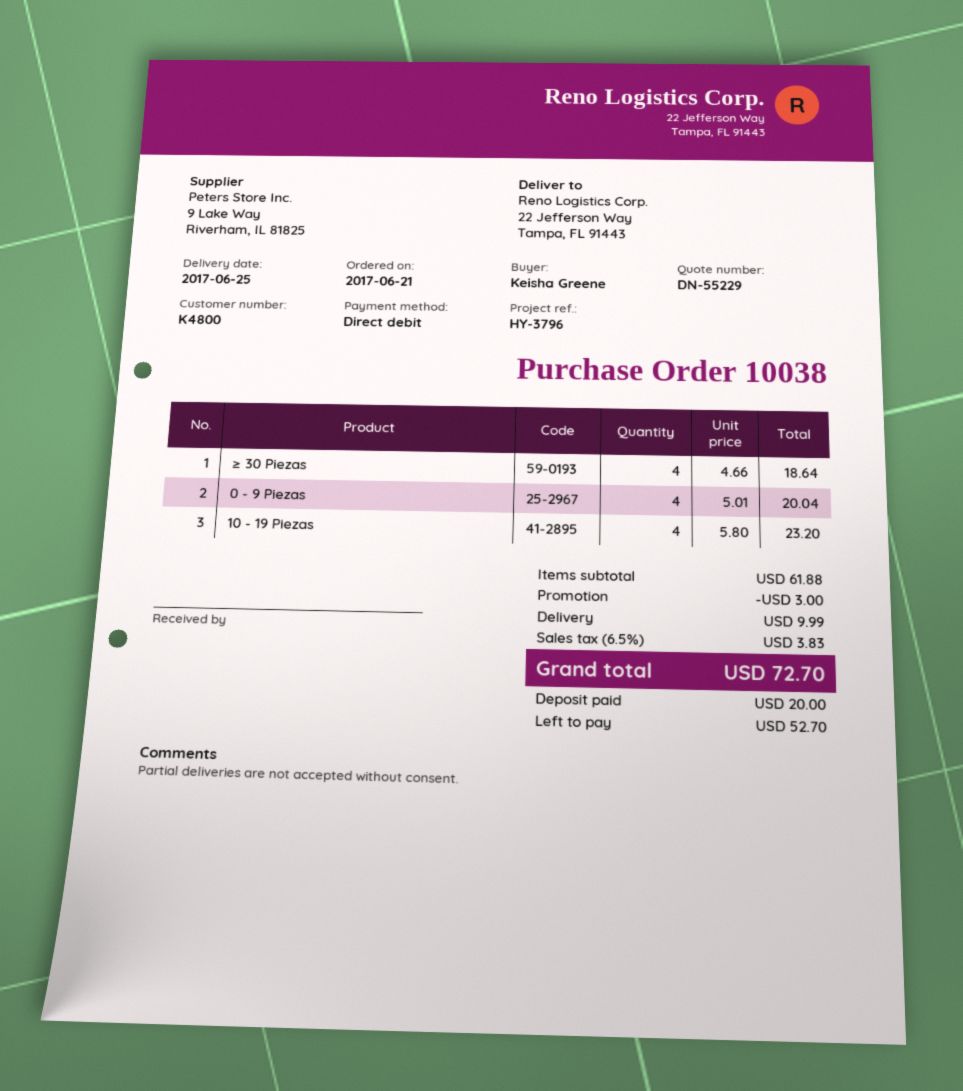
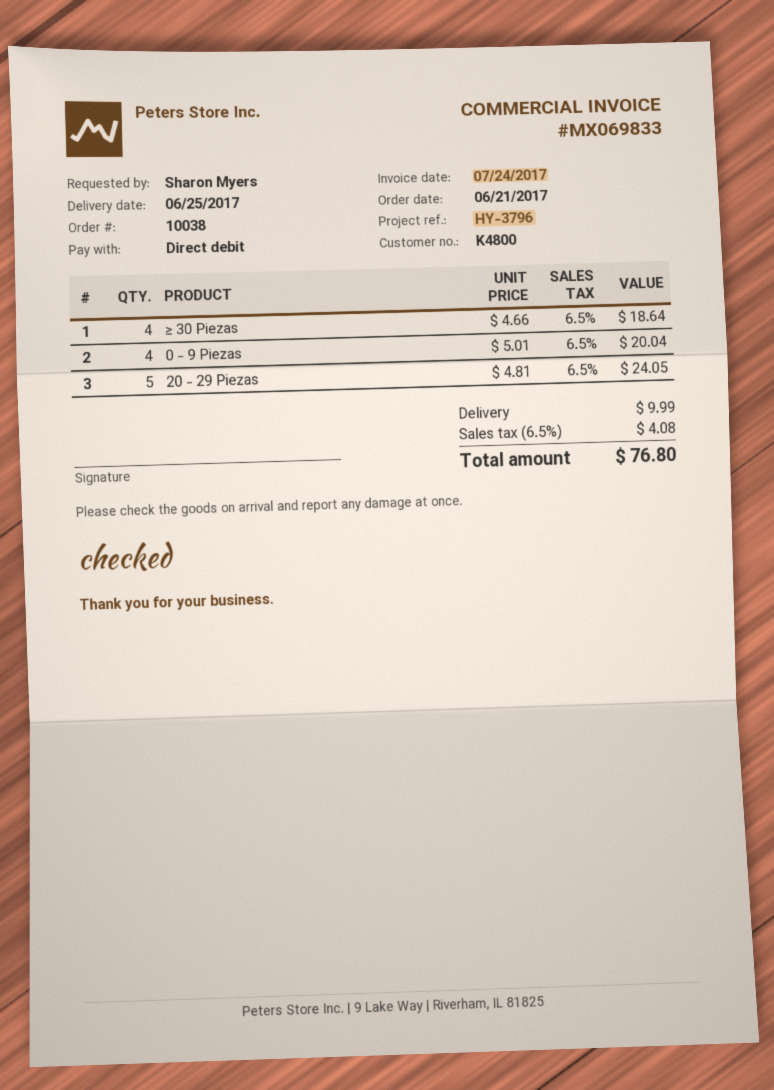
ordered by: Keisha Greene -> Sharon Myers
10 - 19 Piezas: 4 x 5.80 = 23.20 -> none
20 - 29 Piezas: none -> 5 x 4.81 = 24.05
discount: 3.00 -> none
tax: 6.5% = 3.83 -> 6.5% = 4.08
total: 72.70 -> 76.80

